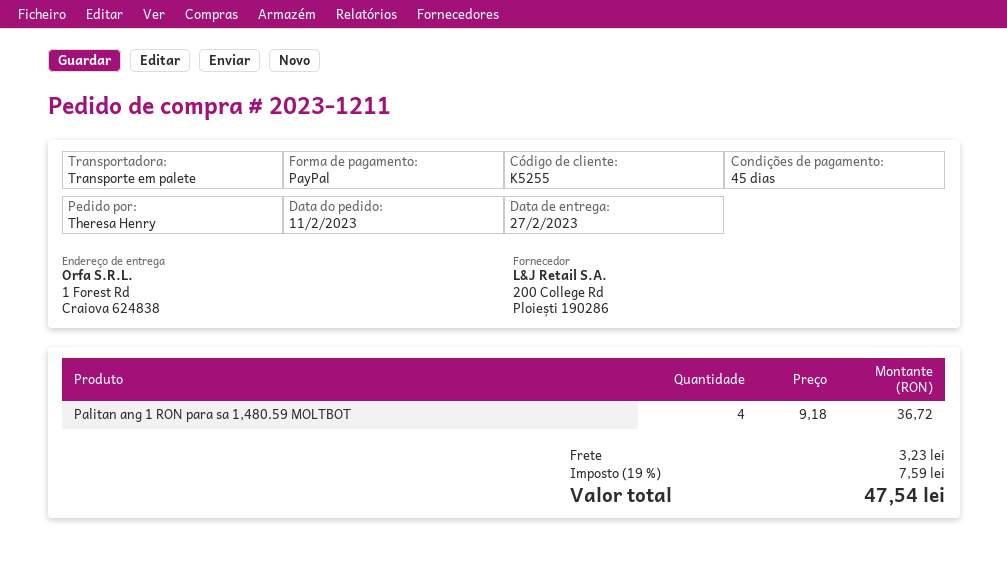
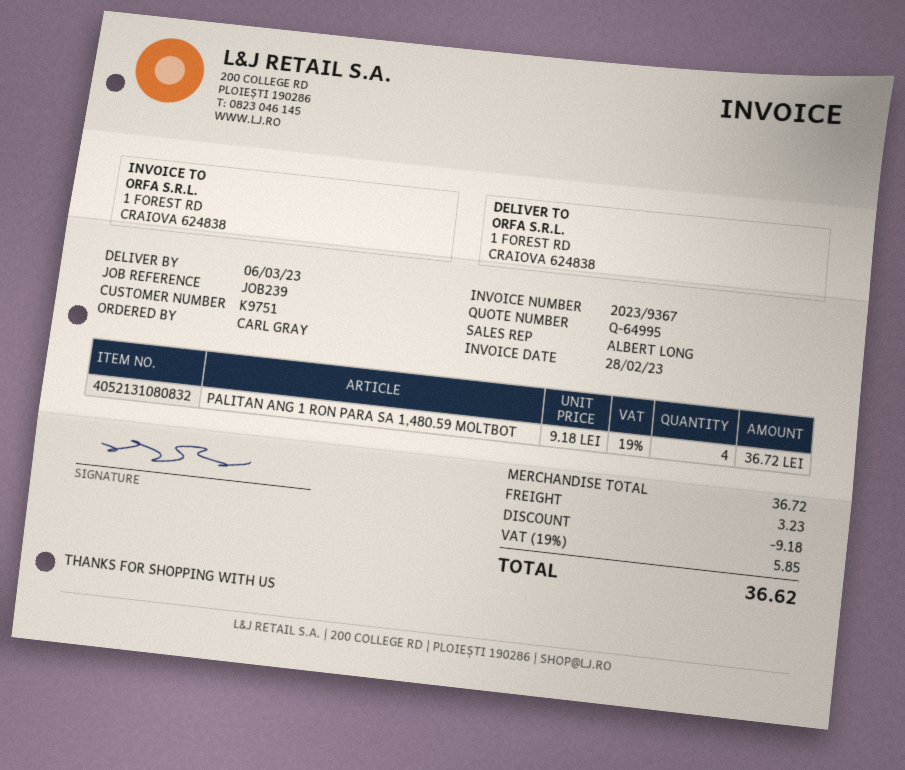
delivery date: 2023-02-27 -> 2023-03-06
customer number: K5255 -> K9751
ordered by: Theresa Henry -> CARL GRAY
discount: none -> 9.18
tax: 19% = 7.59 -> 19% = 5.85
total: 47.54 -> 36.62

